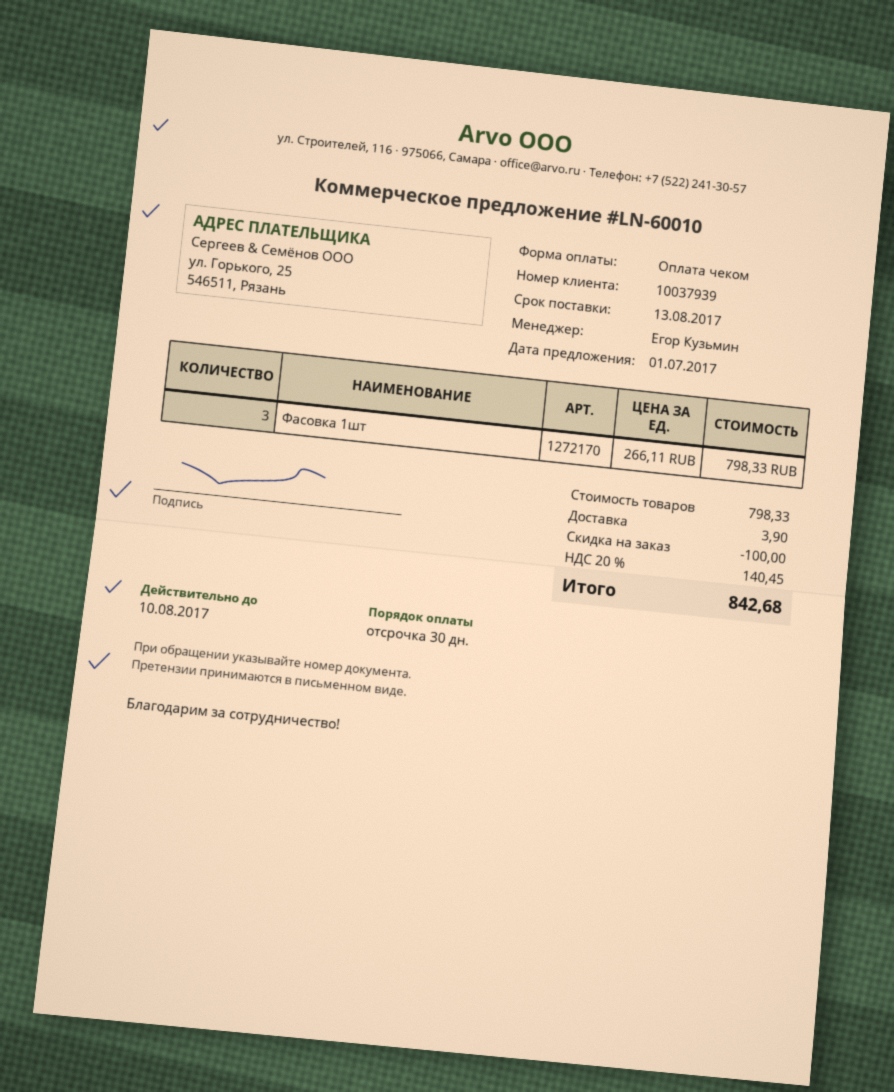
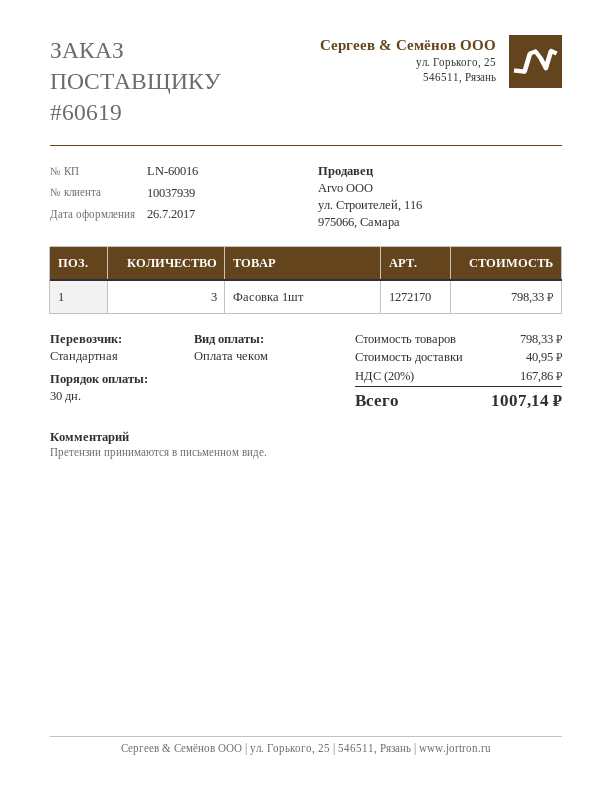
quote number: LN-60010 -> LN-60016
discount: 100.00 -> none
shipping: 3.90 -> 40.95
tax: 20% = 140.45 -> 20% = 167.86
total: 842.68 -> 1007.14

